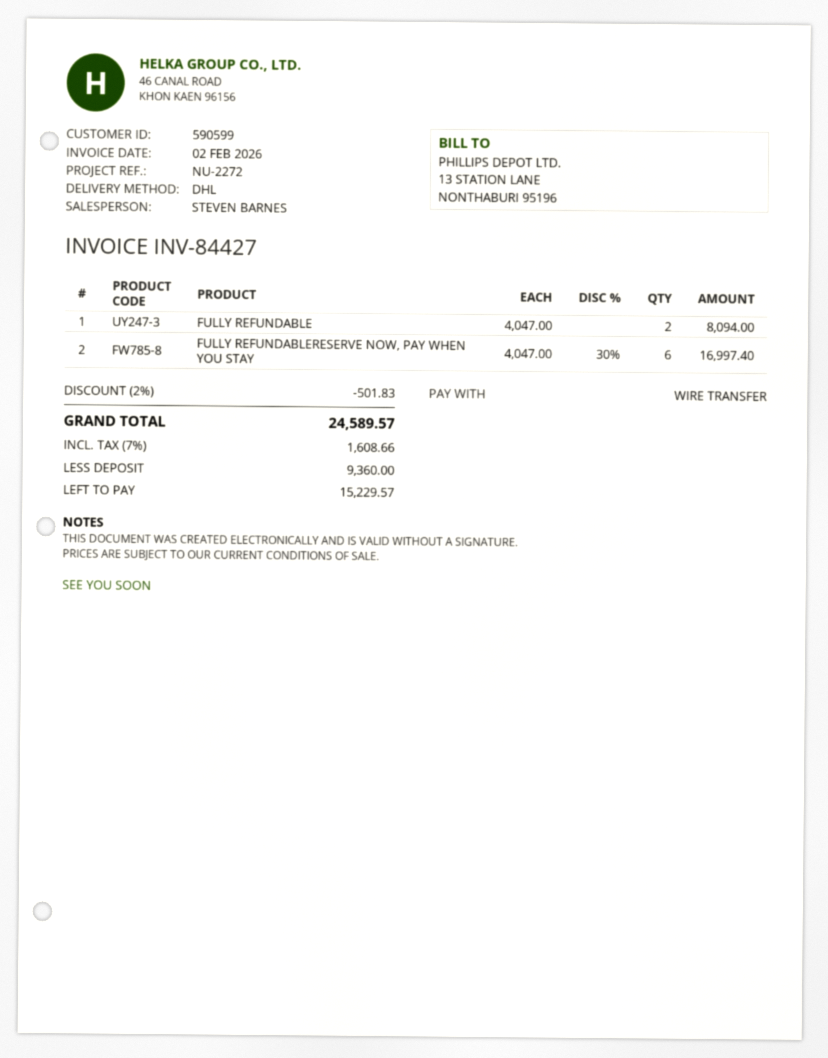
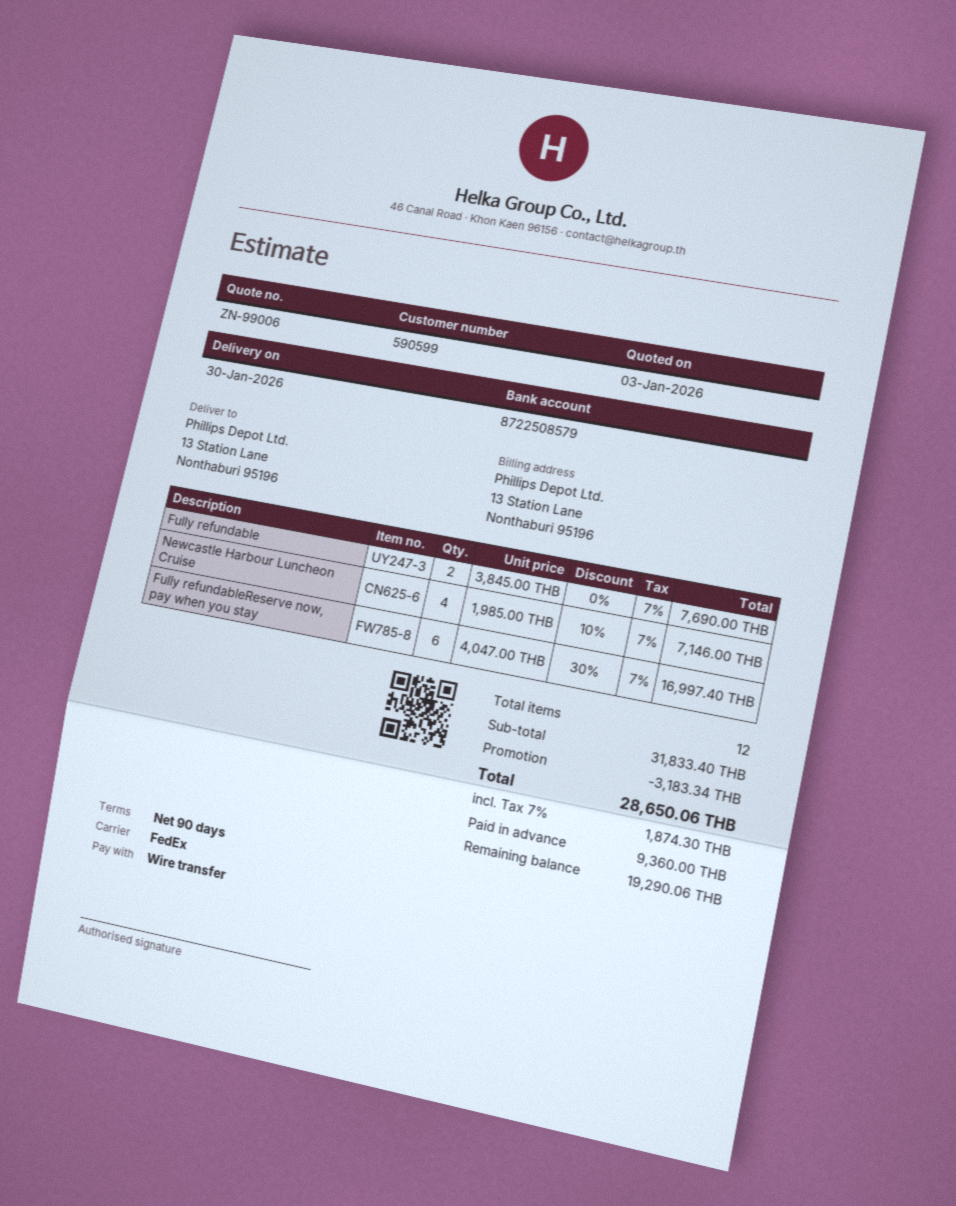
shipping method: DHL -> FedEx
FULLY REFUNDABLE: 2 x 4047.00 = 8094.00 -> 2 x 3845.00 = 7690.00
Newcastle Harbour Luncheon Cruise: none -> 4 x 1985.00 - 10% = 7146.00
discount: 501.83 -> 3183.34
tax: 7% = 1608.66 -> 7% = 1874.30
total: 24589.57 -> 28650.06
balance: 15229.57 -> 19290.06

